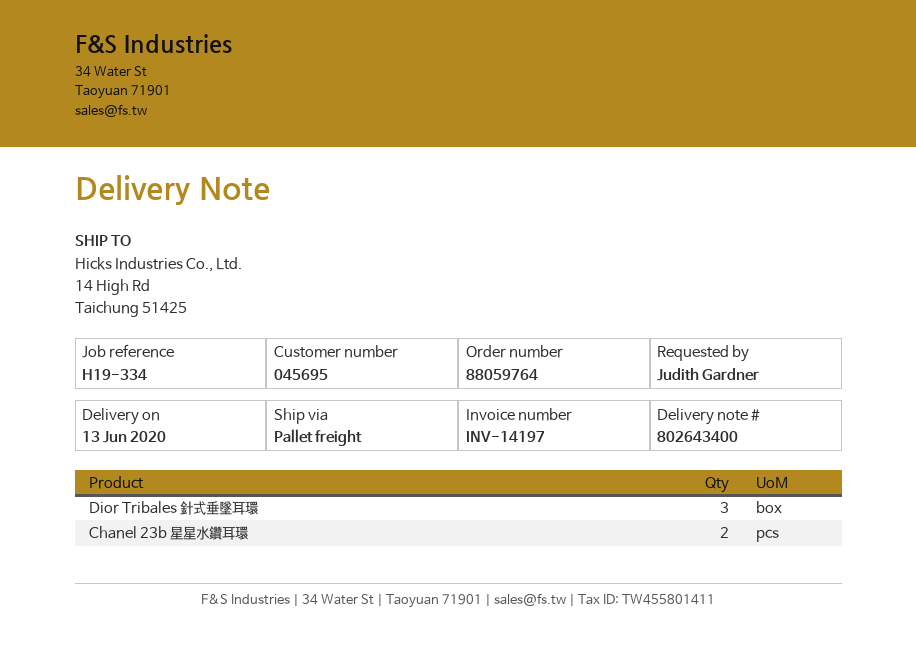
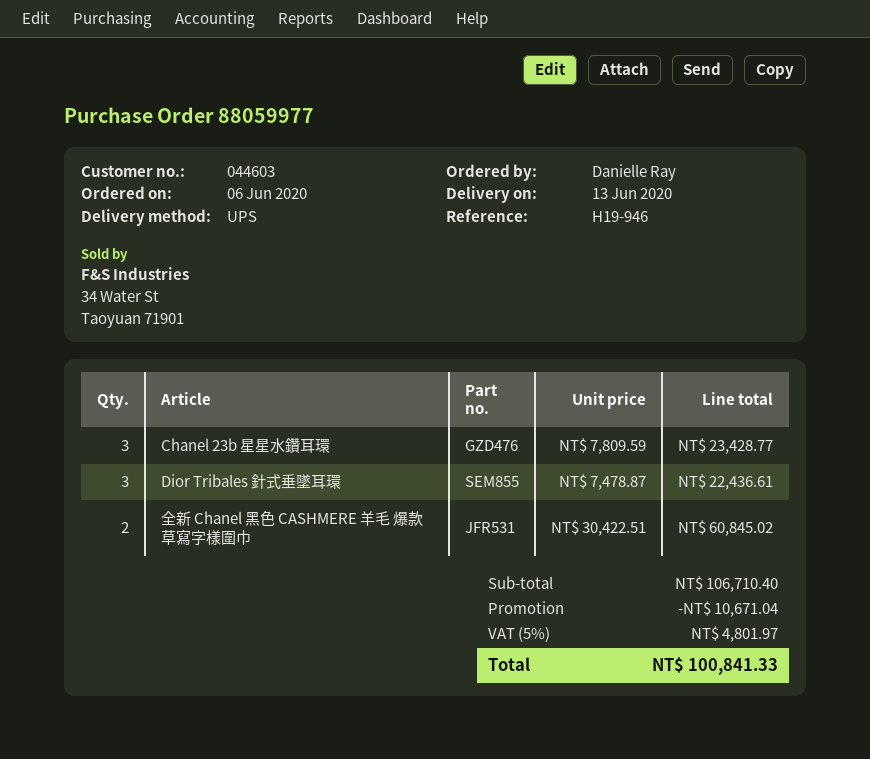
order number: 88059764 -> 88059977
customer number: 045695 -> 044603
reference: H19-334 -> H19-946
ordered by: Judith Gardner -> Danielle Ray
shipping method: pallet freight -> UPS
Chanel 23b 星星水鑽耳環: 2 -> 3
全新 Chanel 黑色 CASHMERE 羊毛 爆款草寫字樣圍巾: none -> 2

